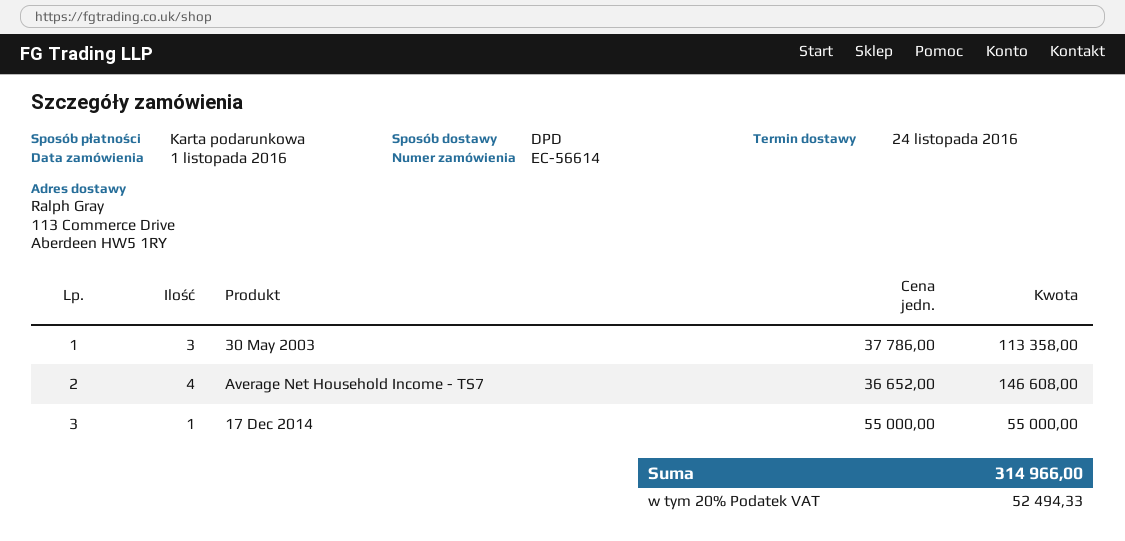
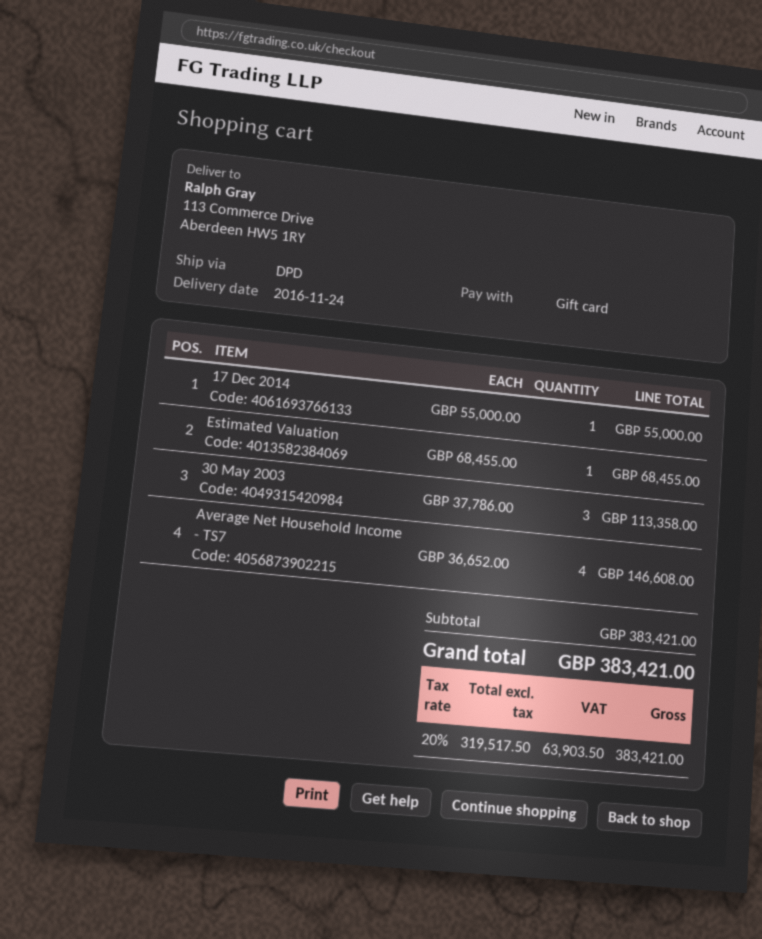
Estimated Valuation: none -> 1 x 68455.00 = 68455.00
tax: 20% = 52494.33 -> 20% = 63903.50
total: 314966.00 -> 383421.00

